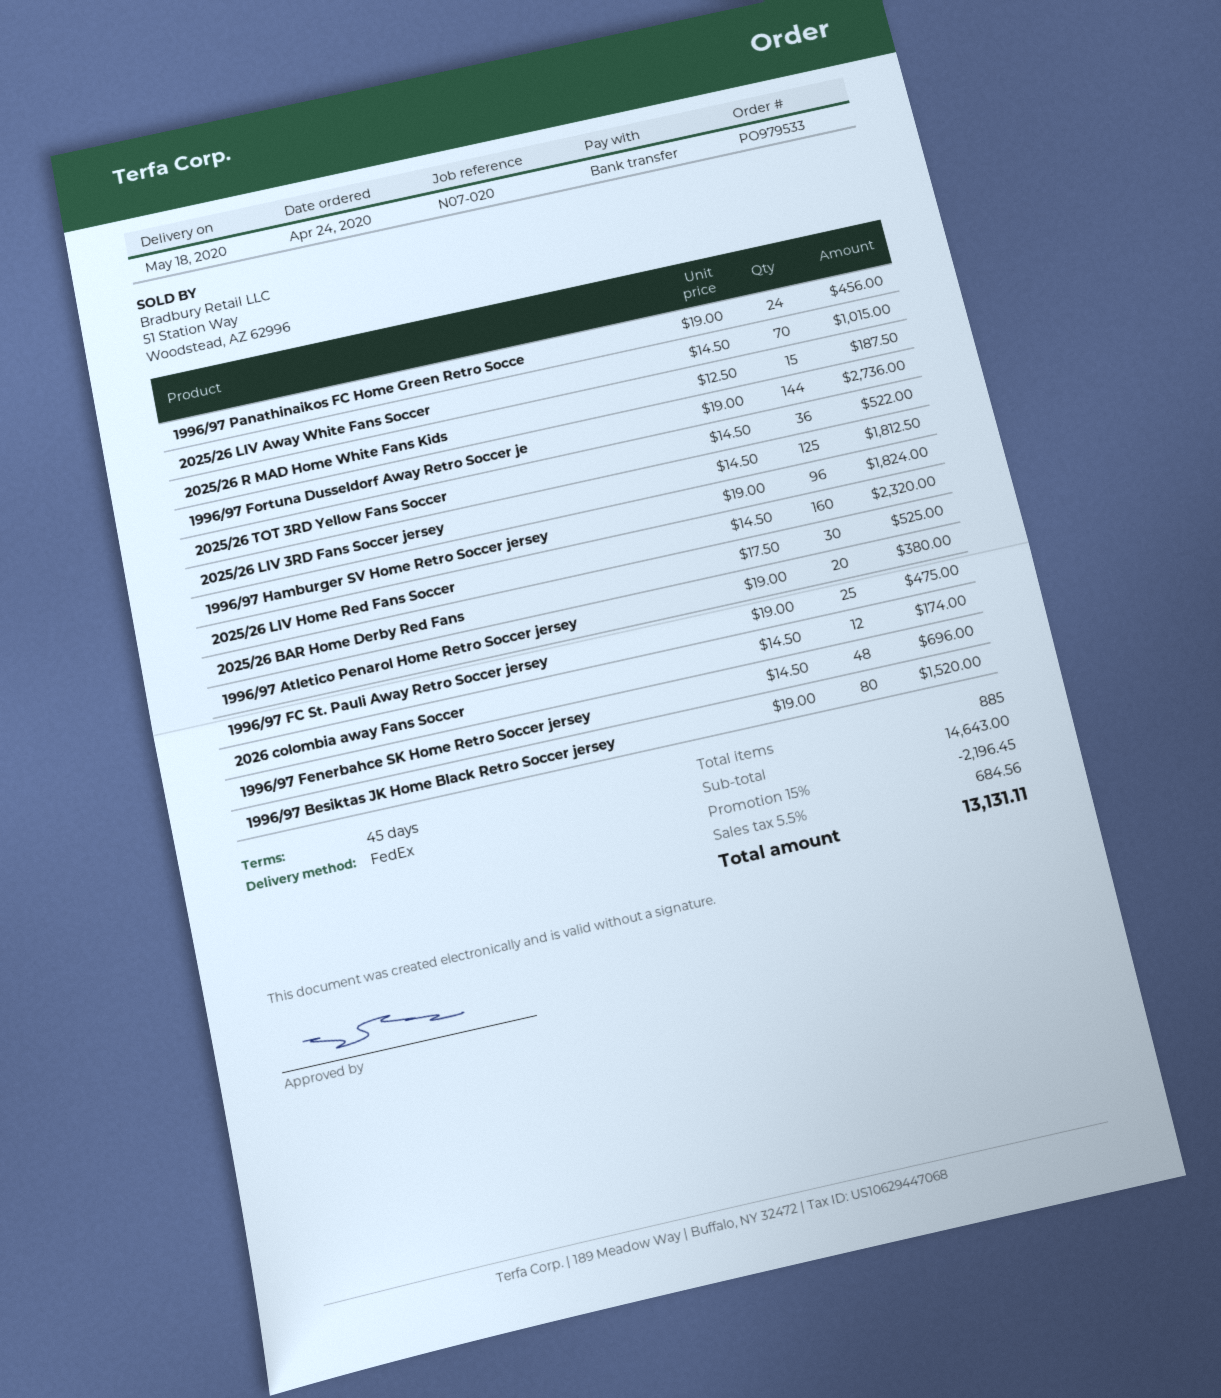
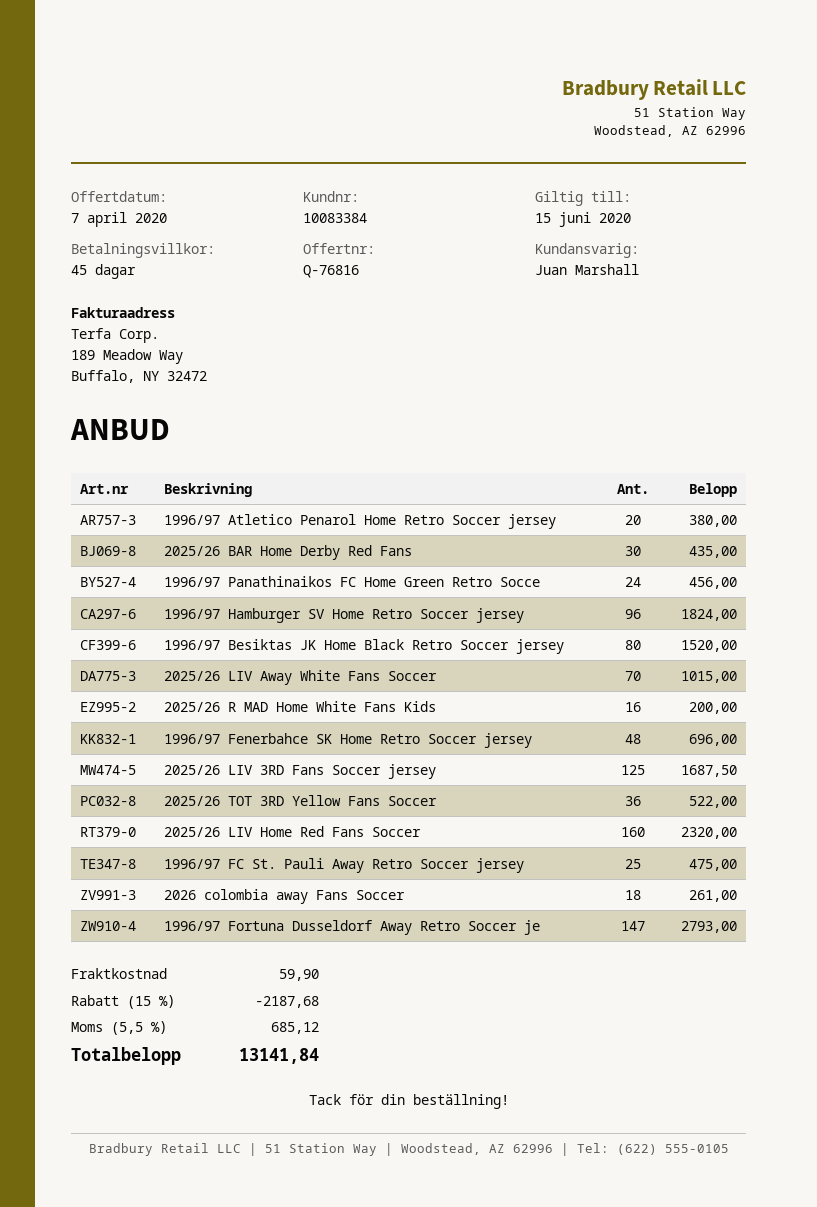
2025/26 R MAD Home White Fans Kids: 15 for 187.50 -> 16 for 200.00
1996/97 Fortuna Dusseldorf Away Retro Soccer je: 144 for 2736.00 -> 147 for 2793.00
2025/26 LIV 3RD Fans Soccer jersey: 125 for 1812.50 -> 125 for 1687.50
2025/26 BAR Home Derby Red Fans: 30 for 525.00 -> 30 for 435.00
2026 colombia away Fans Soccer: 12 for 174.00 -> 18 for 261.00
discount: 15% = 2196.45 -> 15% = 2187.68
shipping: none -> 59.90
tax: 5.5% = 684.56 -> 5.5% = 685.12
total: 13131.11 -> 13141.84

